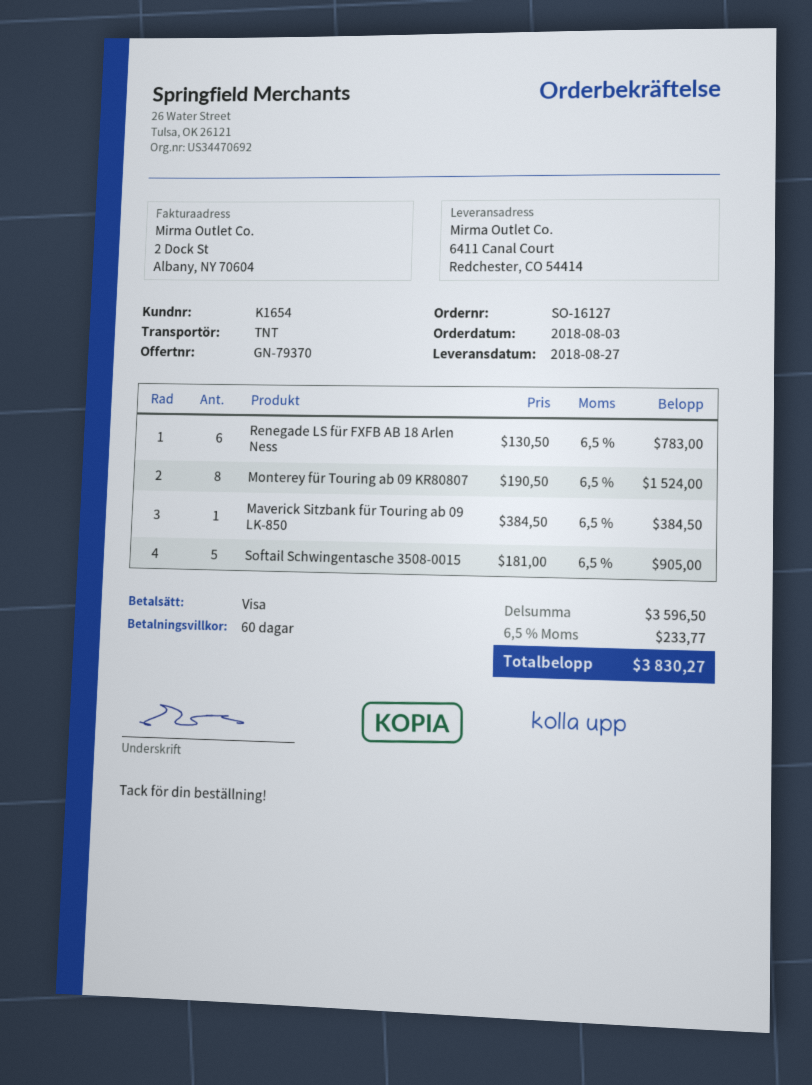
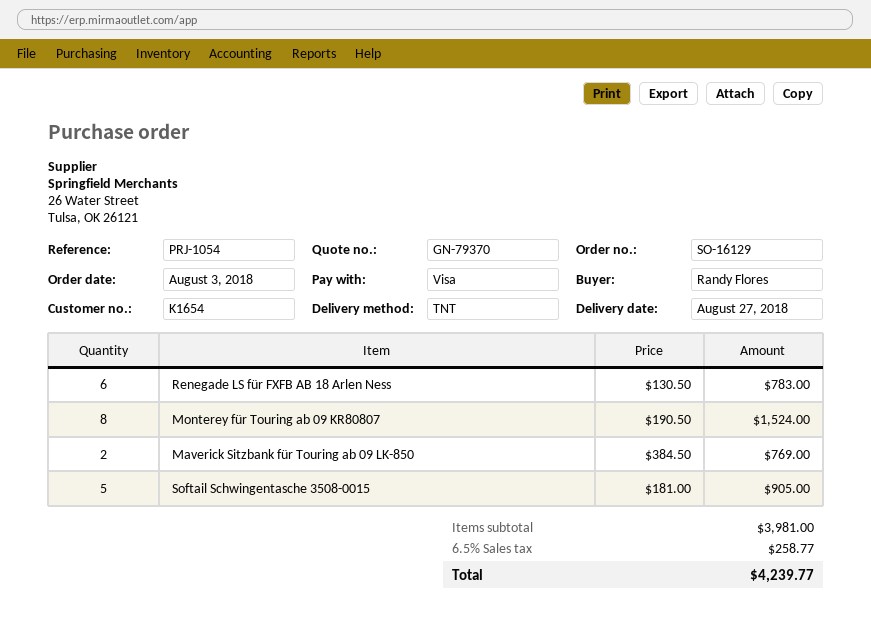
order number: SO-16127 -> SO-16129
Maverick Sitzbank für Touring ab 09 LK-850: 1 x 384.50 = 384.50 -> 2 x 384.50 = 769.00
subtotal: 3596.50 -> 3981.00
tax: 6.5% = 233.77 -> 6.5% = 258.77
total: 3830.27 -> 4239.77

